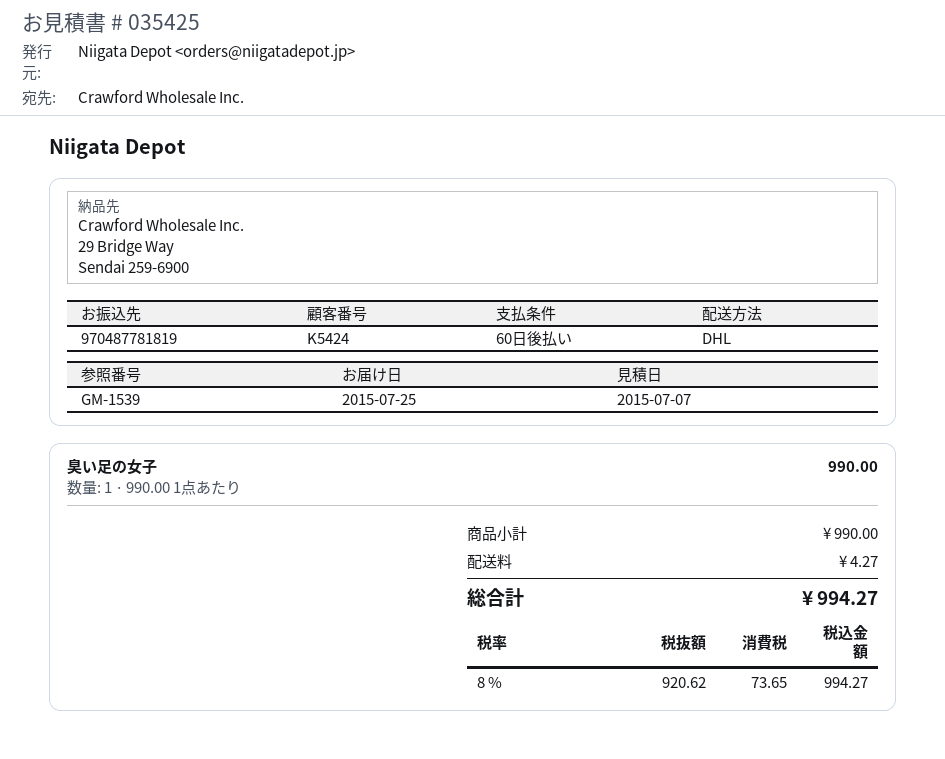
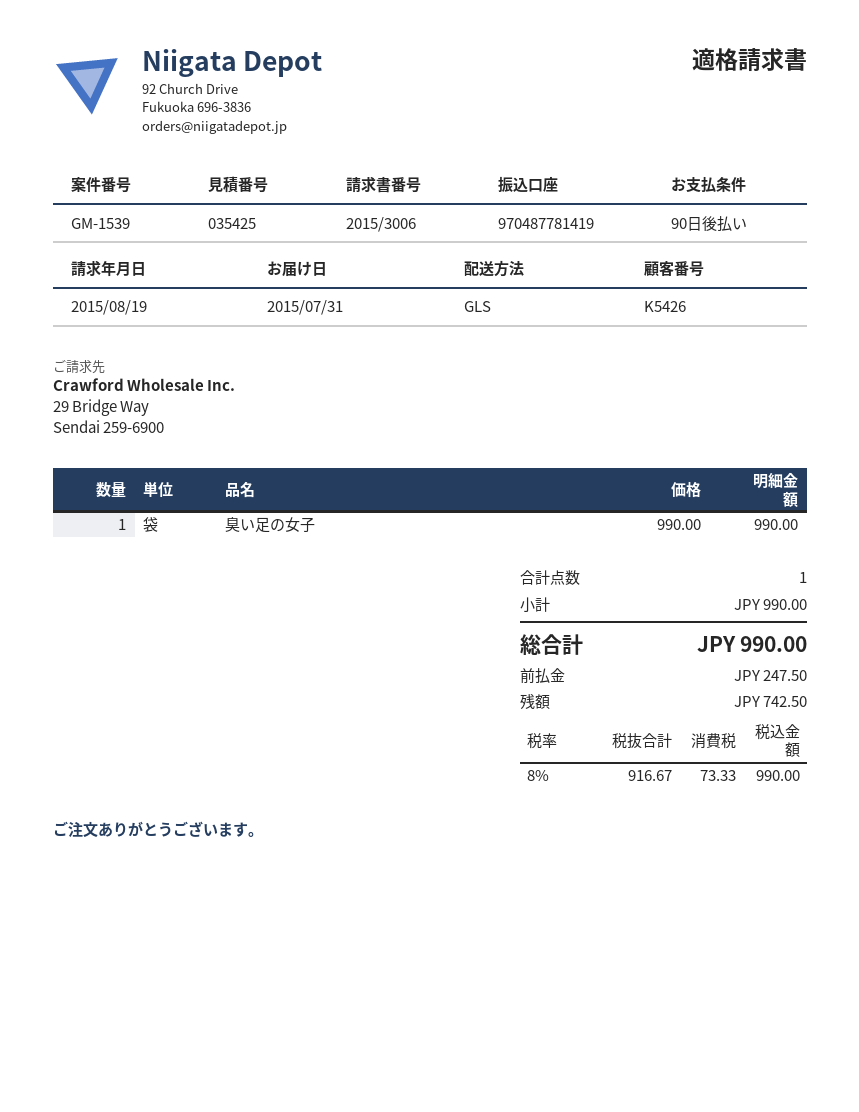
delivery date: 2015-07-25 -> 2015-07-31
payment terms: 60 days -> 90 days
customer number: K5424 -> K5426
bank account: 970487781819 -> 970487781419
shipping method: DHL -> GLS
shipping: 4.27 -> none
net: 920.62 -> 916.67
tax: 8% = 73.65 -> 8% = 73.33
total: 994.27 -> 990.00

